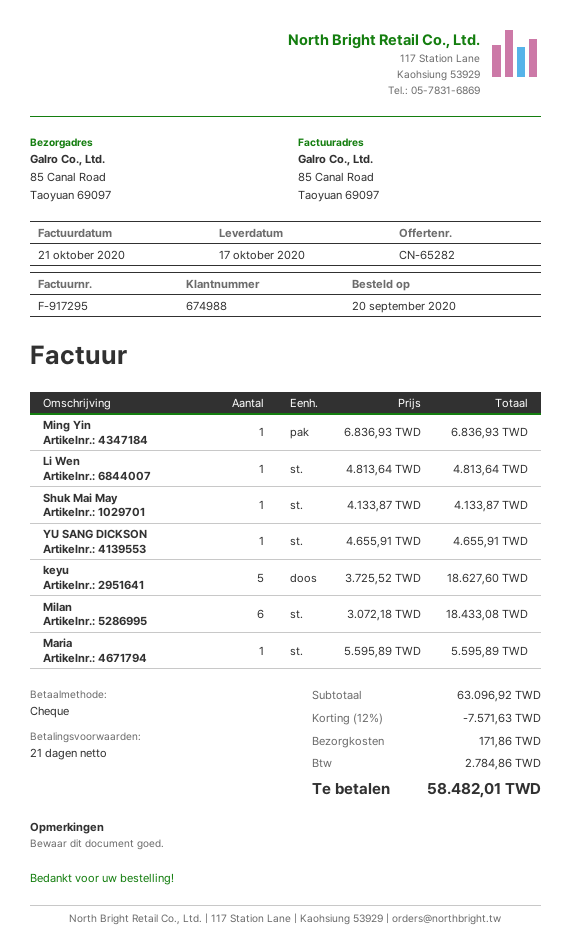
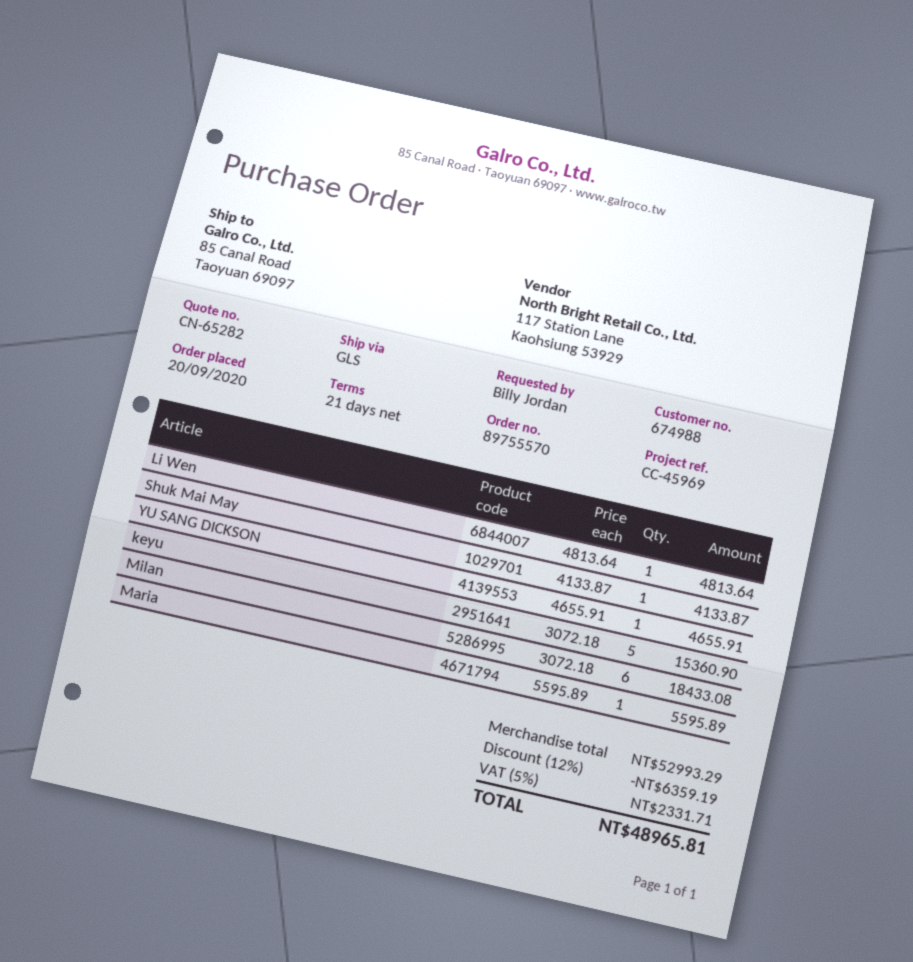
Ming Yin: 1 x 6836.93 = 6836.93 -> none
keyu: 5 x 3725.52 = 18627.60 -> 5 x 3072.18 = 15360.90
subtotal: 63096.92 -> 52993.29
discount: 12% = 7571.63 -> 12% = 6359.19
shipping: 171.86 -> none
tax: 2784.86 -> 2331.71
total: 58482.01 -> 48965.81

